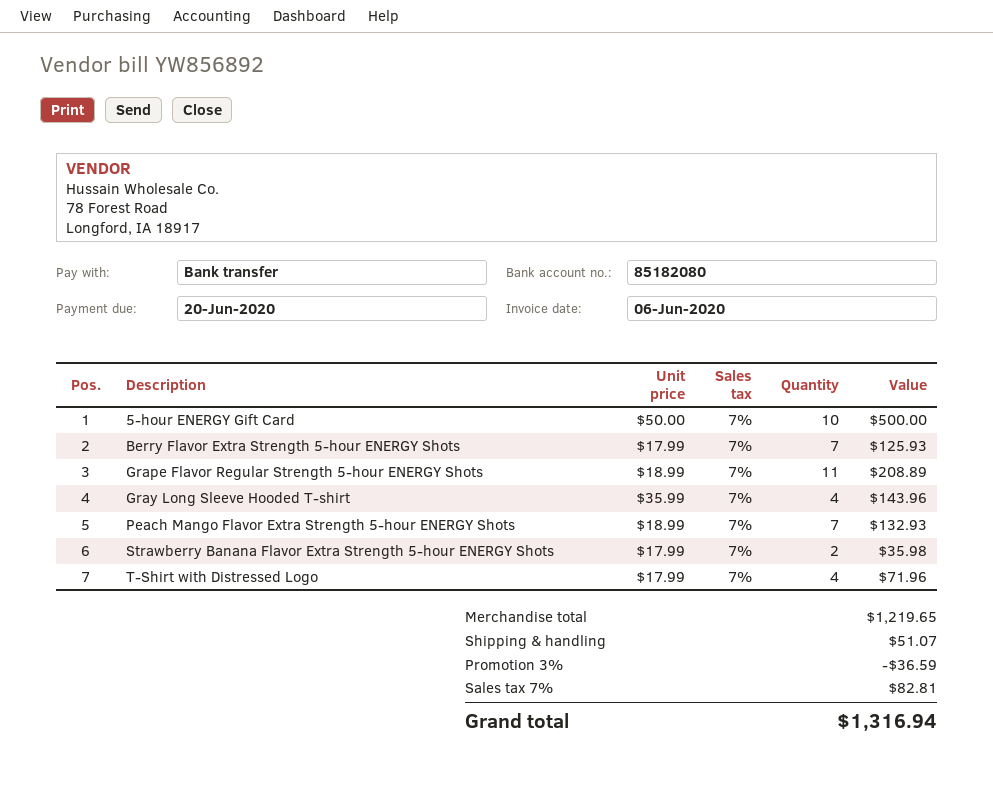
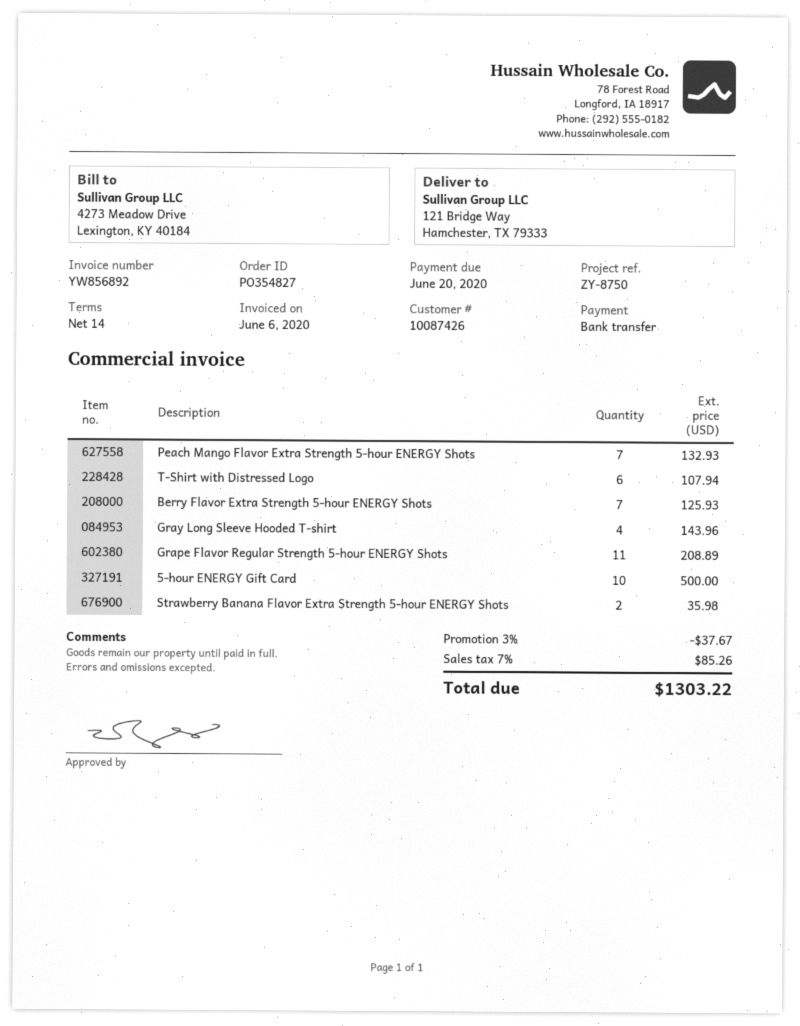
T-Shirt with Distressed Logo: 4 for 71.96 -> 6 for 107.94
discount: 3% = 36.59 -> 3% = 37.67
shipping: 51.07 -> none
tax: 7% = 82.81 -> 7% = 85.26
total: 1316.94 -> 1303.22

